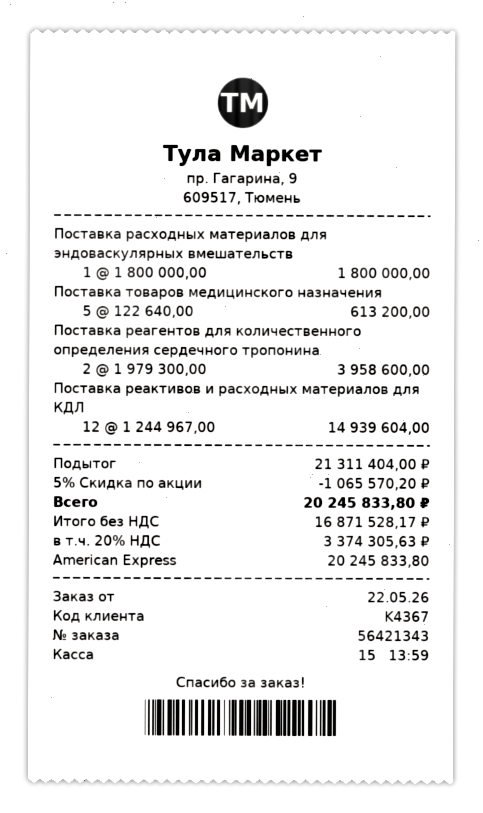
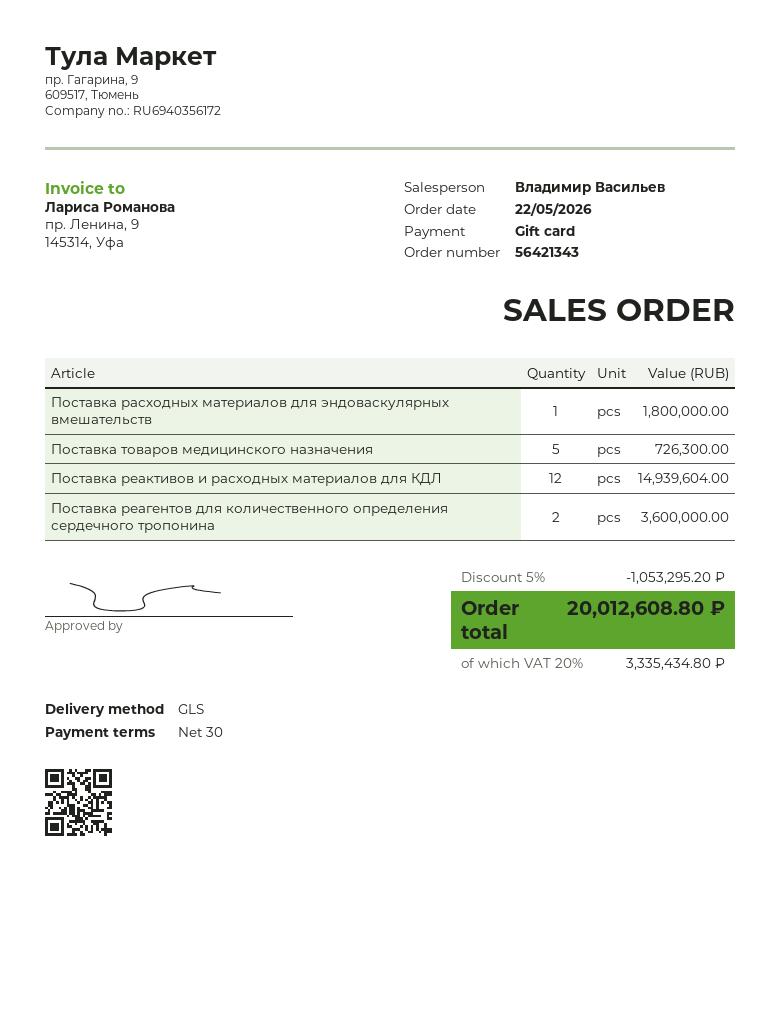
payment method: American Express -> gift card
Поставка товаров медицинского назначения: 5 for 613200.00 -> 5 for 726300.00
Поставка реагентов для количественного определения сердечного тропонина: 2 for 3958600.00 -> 2 for 3600000.00
discount: 5% = 1065570.20 -> 5% = 1053295.20
tax: 20% = 3374305.63 -> 20% = 3335434.80
total: 20245833.80 -> 20012608.80

